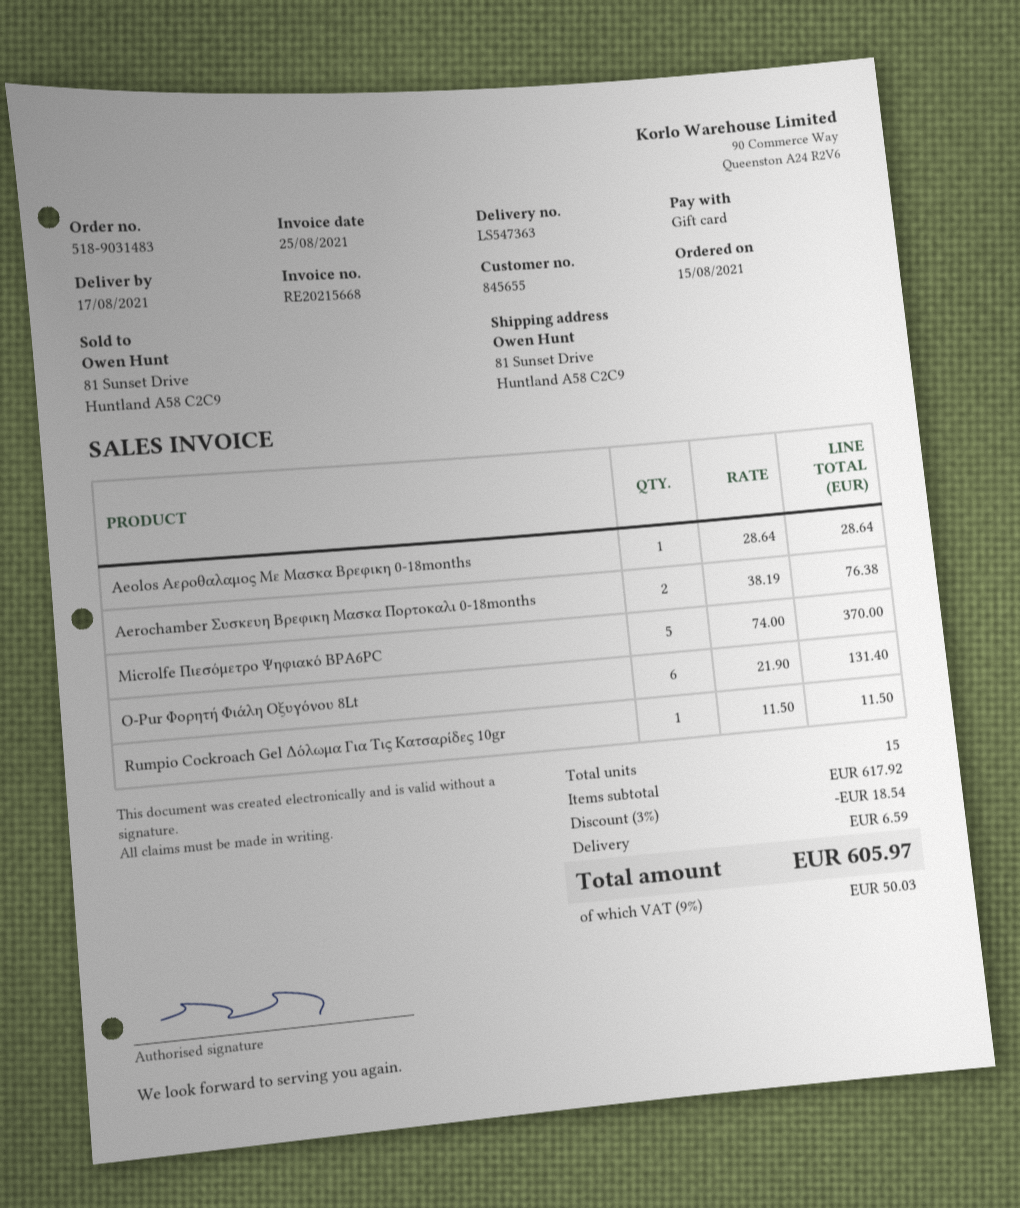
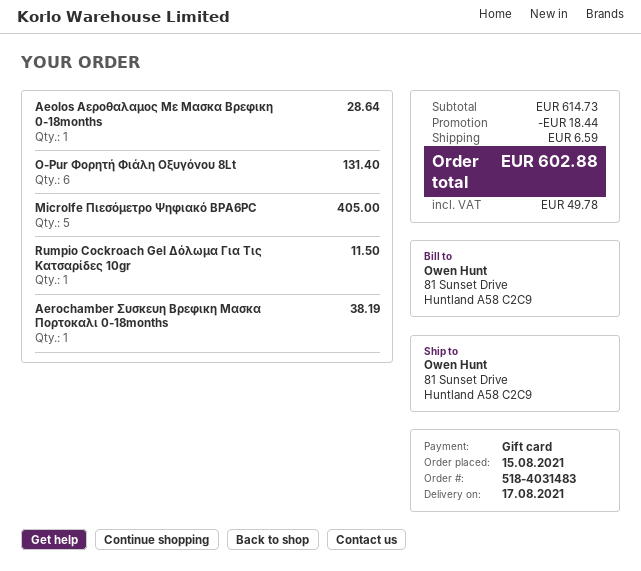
order number: 518-9031483 -> 518-4031483
Aerochamber Συσκευη Βρεφικη Μασκα Πορτοκαλι 0-18months: 2 for 76.38 -> 1 for 38.19
Microlfe Πιεσόμετρο Ψηφιακό BPA6PC: 5 for 370.00 -> 5 for 405.00
subtotal: 617.92 -> 614.73
discount: 18.54 -> 18.44
tax: 50.03 -> 49.78
total: 605.97 -> 602.88

